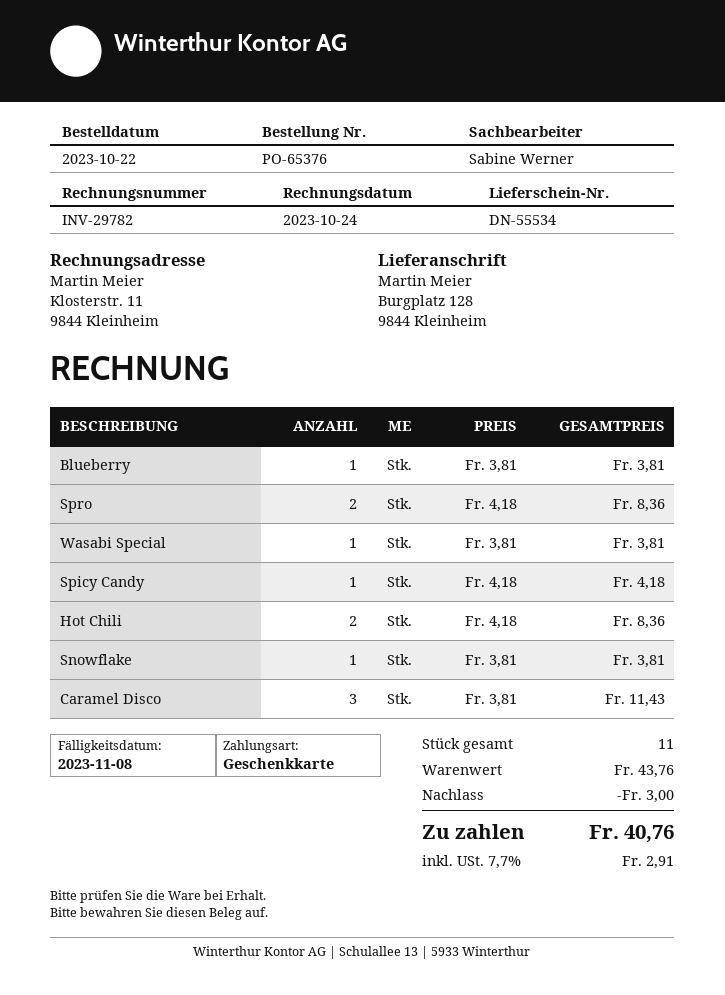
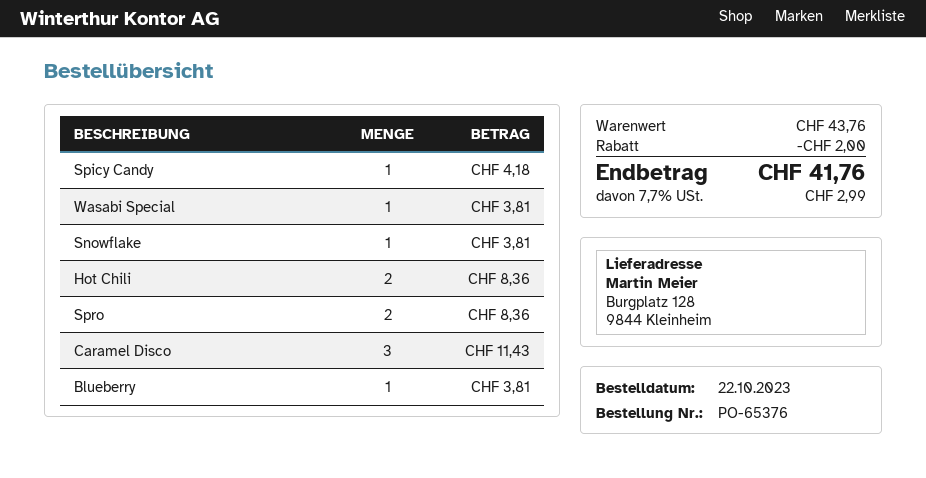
discount: 3.00 -> 2.00
tax: 7.7% = 2.91 -> 7.7% = 2.99
total: 40.76 -> 41.76

